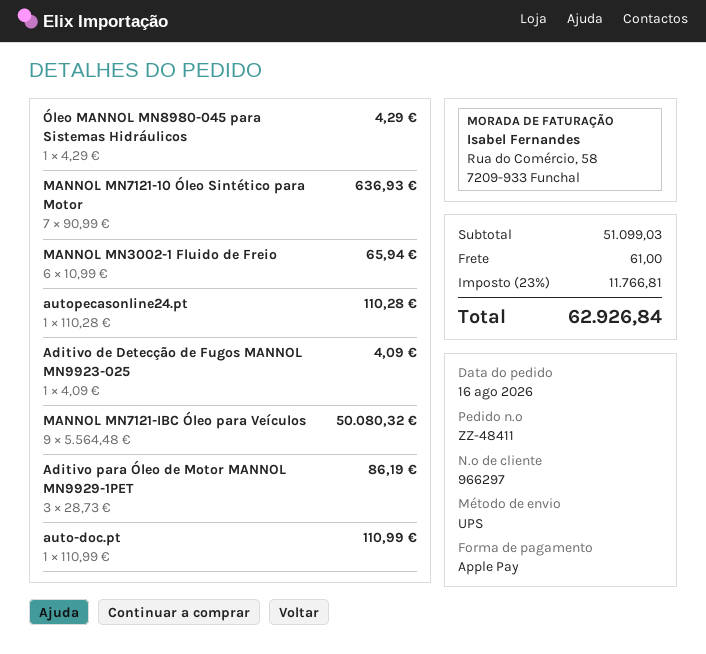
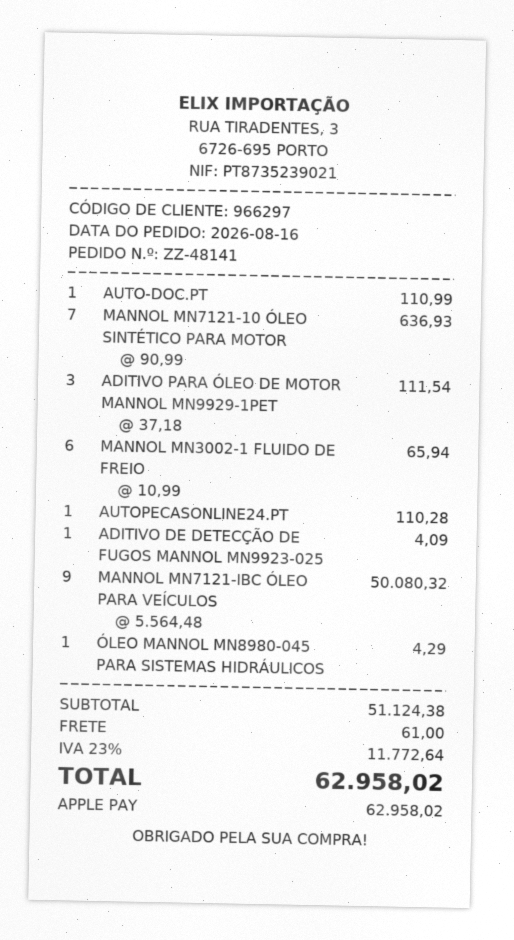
order number: ZZ-48411 -> ZZ-48141
Aditivo para Óleo de Motor MANNOL MN9929-1PET: 3 x 28.73 = 86.19 -> 3 x 37.18 = 111.54
subtotal: 51099.03 -> 51124.38
tax: 23% = 11766.81 -> 23% = 11772.64
total: 62926.84 -> 62958.02

